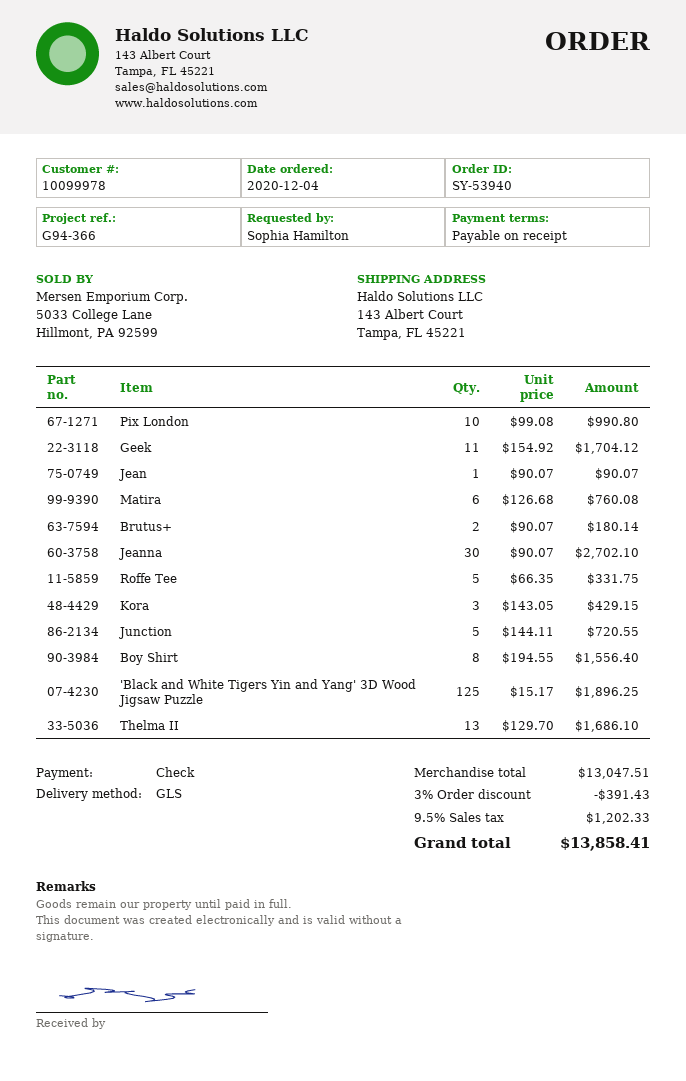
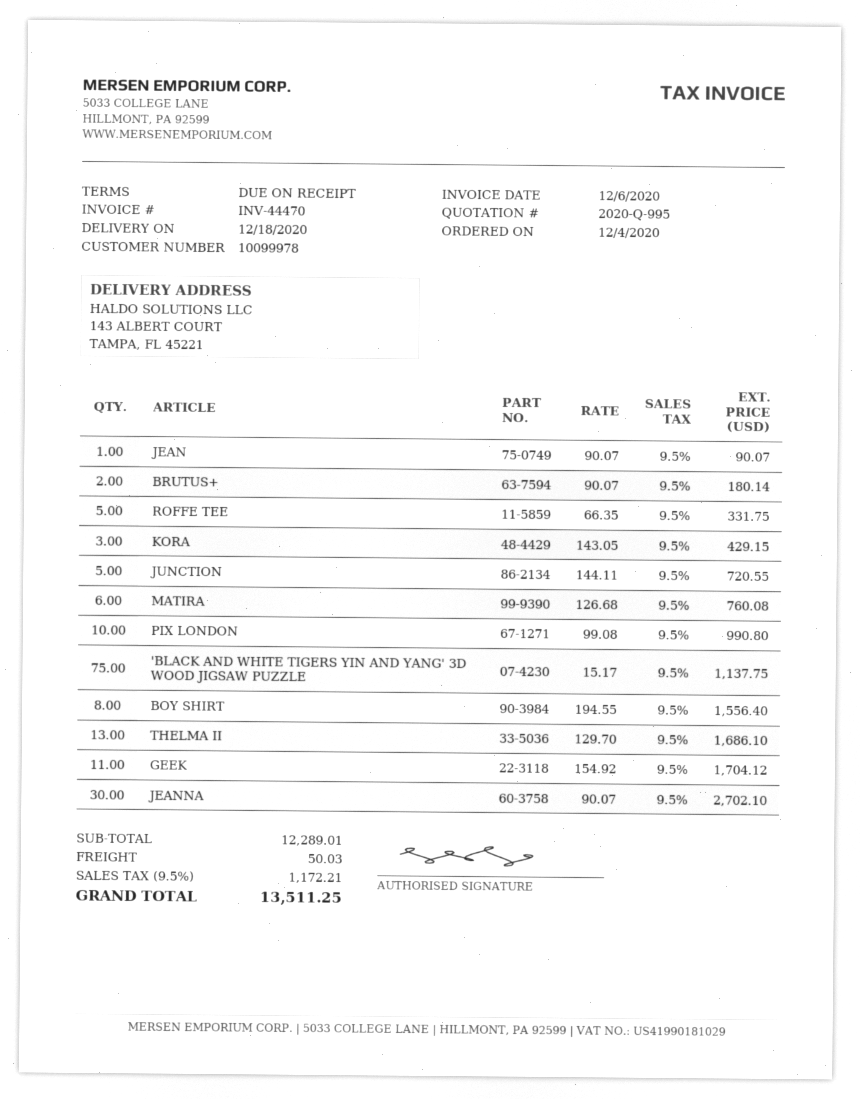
'Black and White Tigers Yin and Yang' 3D Wood Jigsaw Puzzle: 125 x 15.17 = 1896.25 -> 75 x 15.17 = 1137.75
subtotal: 13047.51 -> 12289.01
discount: 3% = 391.43 -> none
shipping: none -> 50.03
tax: 9.5% = 1202.33 -> 9.5% = 1172.21
total: 13858.41 -> 13511.25

